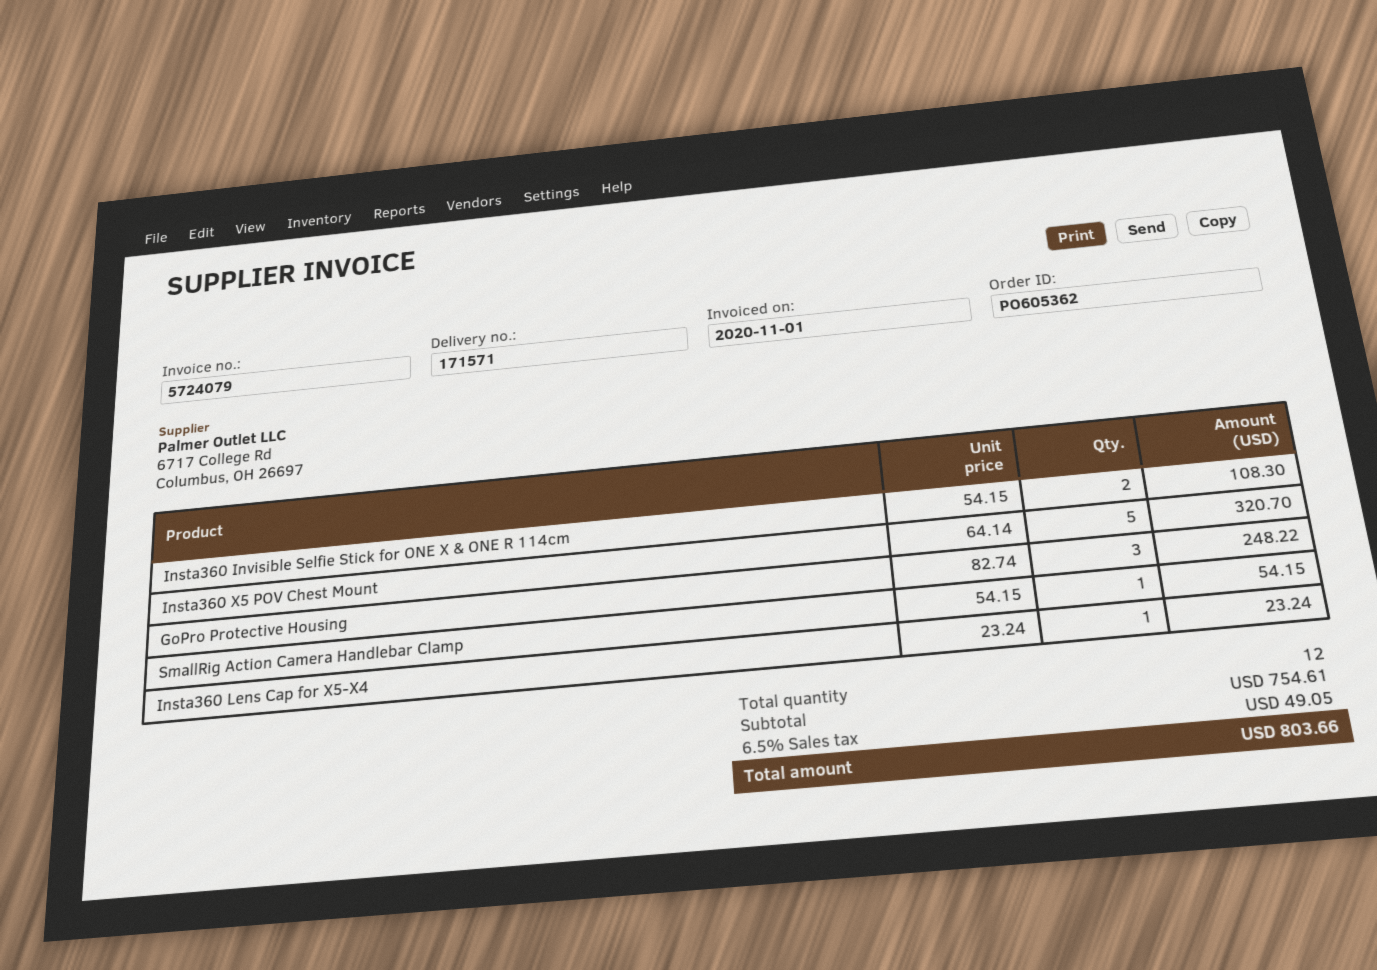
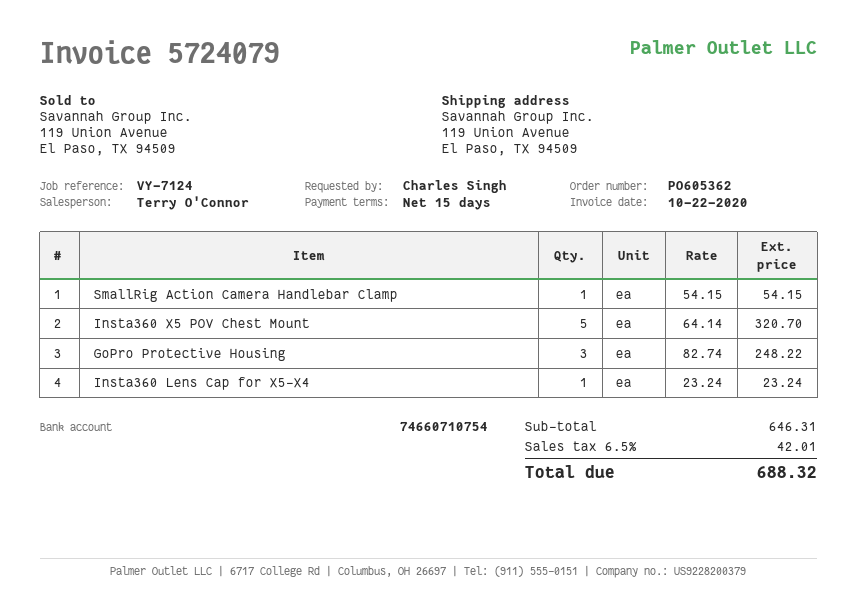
invoice date: 2020-11-01 -> 2020-10-22
Insta360 Invisible Selfie Stick for ONE X & ONE R 114cm: 2 x 54.15 = 108.30 -> none
subtotal: 754.61 -> 646.31
tax: 6.5% = 49.05 -> 6.5% = 42.01
total: 803.66 -> 688.32

